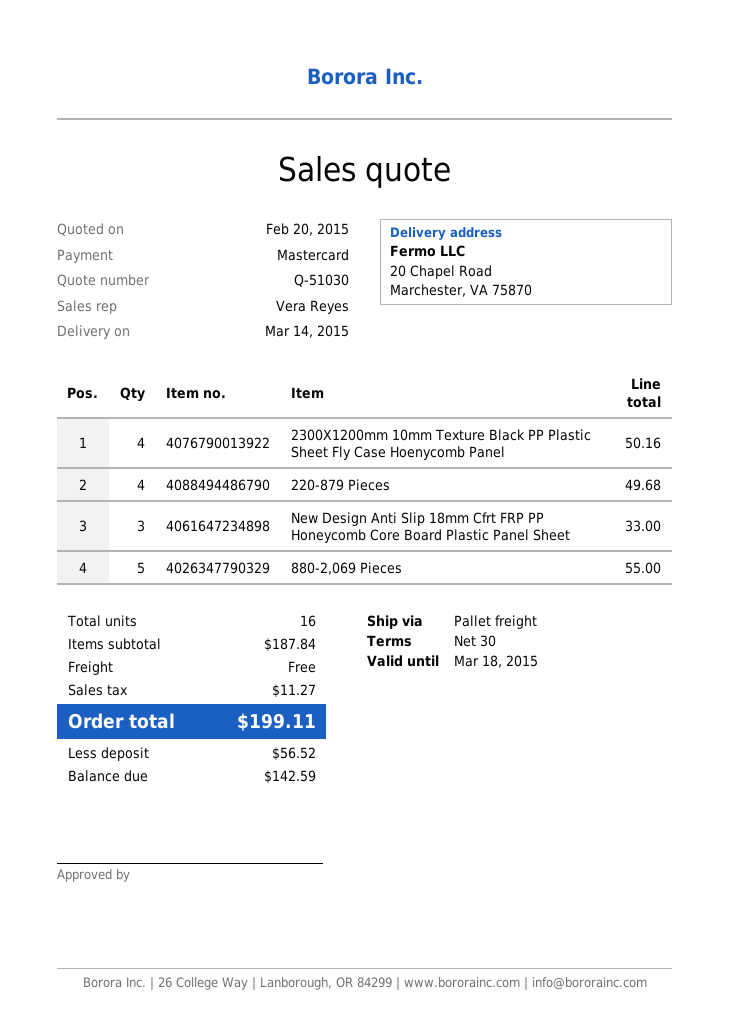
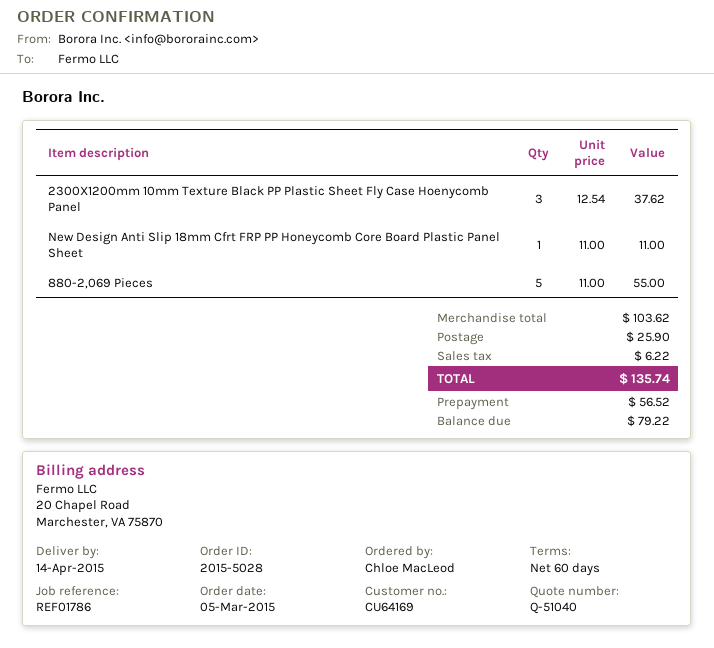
quote number: Q-51030 -> Q-51040
delivery date: 2015-03-14 -> 2015-04-14
payment terms: 30 days -> 60 days
2300X1200mm 10mm Texture Black PP Plastic Sheet Fly Case Hoenycomb Panel: 4 for 50.16 -> 3 for 37.62
220-879 Pieces: 4 for 49.68 -> none
New Design Anti Slip 18mm Cfrt FRP PP Honeycomb Core Board Plastic Panel Sheet: 3 for 33.00 -> 1 for 11.00
subtotal: 187.84 -> 103.62
shipping: 0.00 -> 25.90
tax: 11.27 -> 6.22
total: 199.11 -> 135.74
balance: 142.59 -> 79.22

